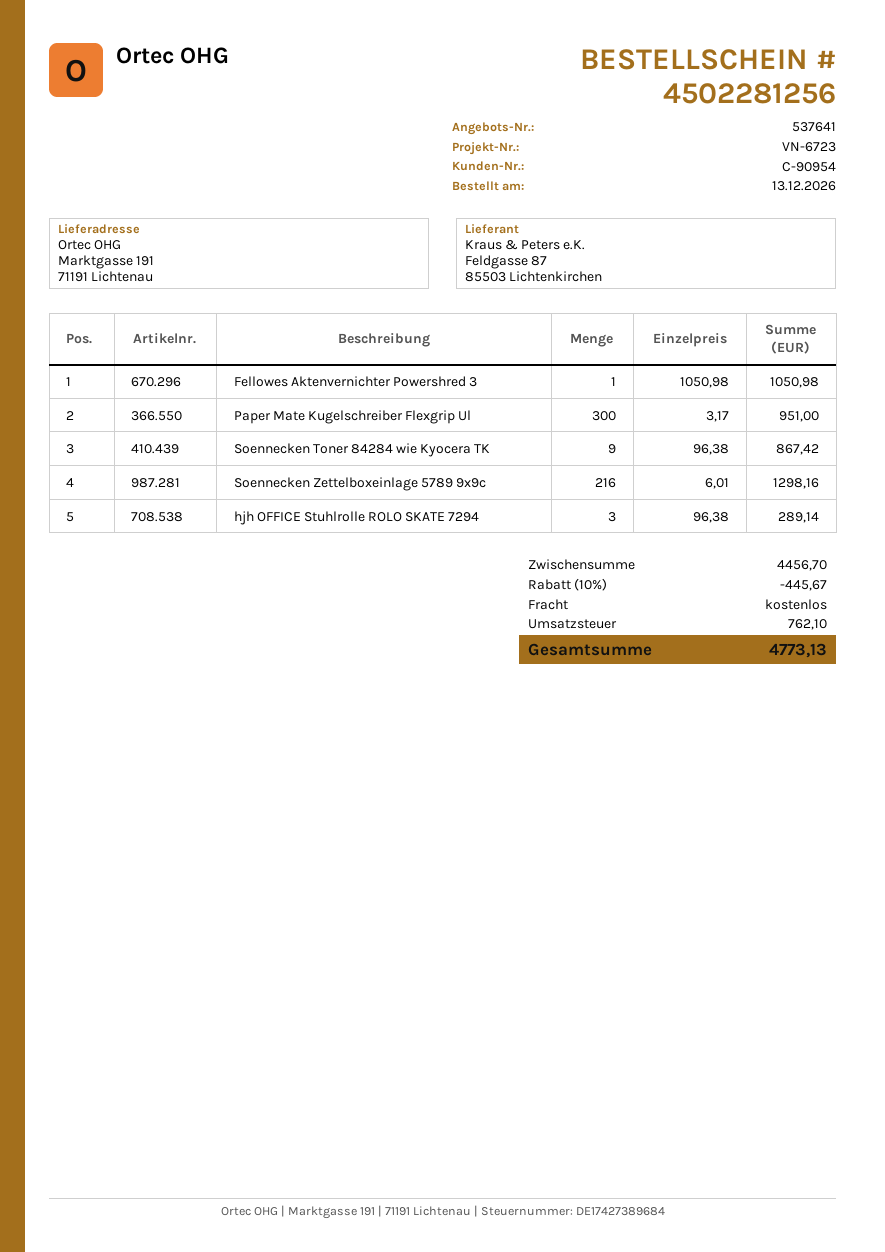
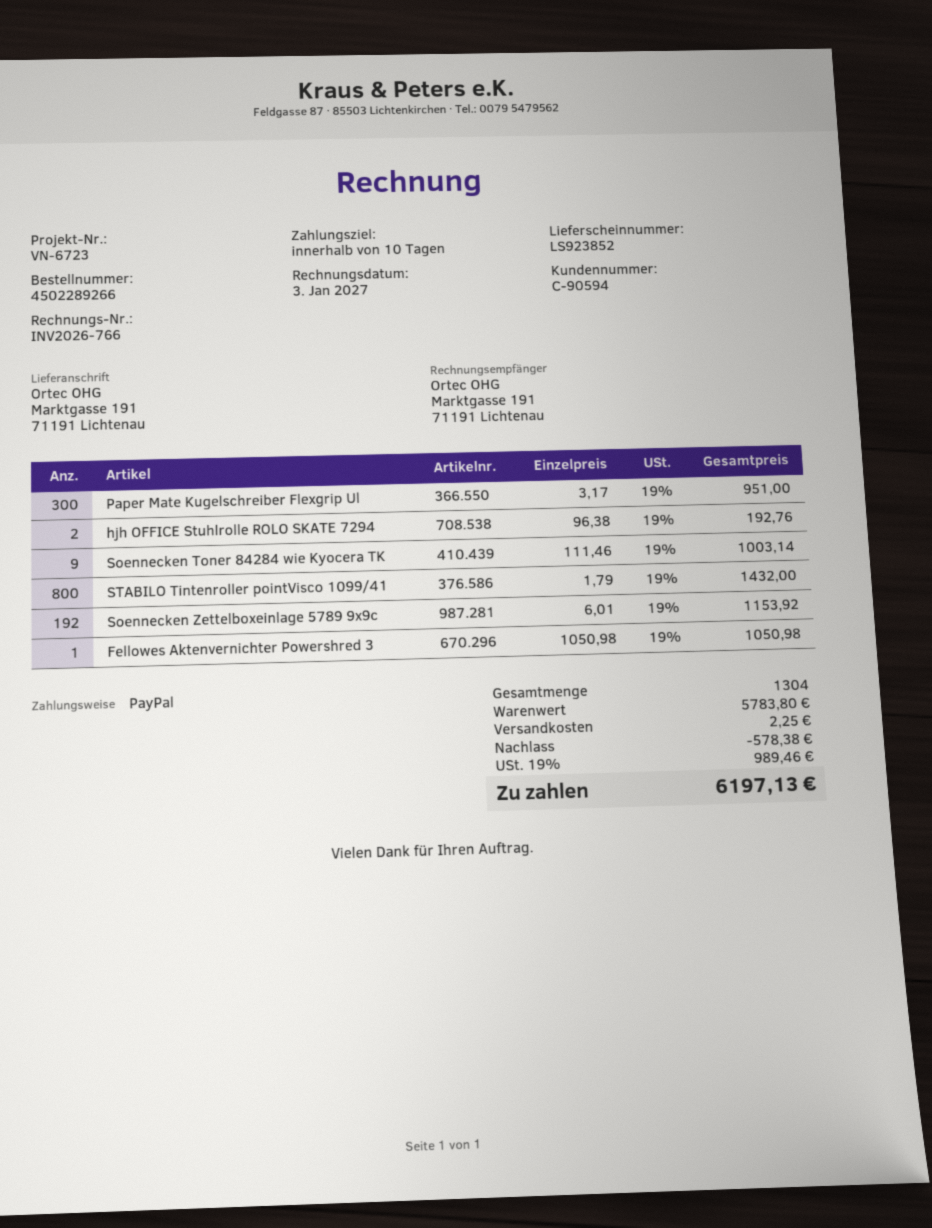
order number: 4502281256 -> 4502289266
customer number: C-90954 -> C-90594
Soennecken Toner 84284 wie Kyocera TK: 9 x 96.38 = 867.42 -> 9 x 111.46 = 1003.14
Soennecken Zettelboxeinlage 5789 9x9c: 216 x 6.01 = 1298.16 -> 192 x 6.01 = 1153.92
hjh OFFICE Stuhlrolle ROLO SKATE 7294: 3 x 96.38 = 289.14 -> 2 x 96.38 = 192.76
STABILO Tintenroller pointVisco 1099/41: none -> 800 x 1.79 = 1432.00
subtotal: 4456.70 -> 5783.80
discount: 445.67 -> 578.38
shipping: 0.00 -> 2.25
tax: 762.10 -> 989.46
total: 4773.13 -> 6197.13

